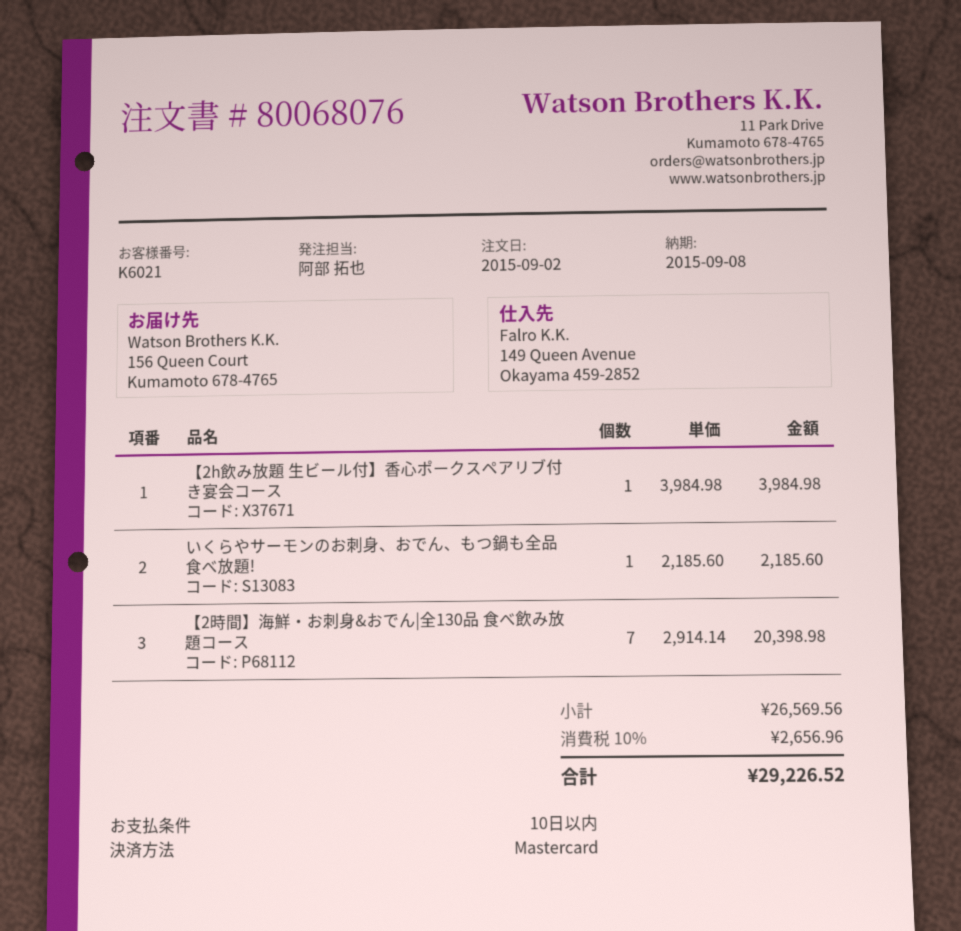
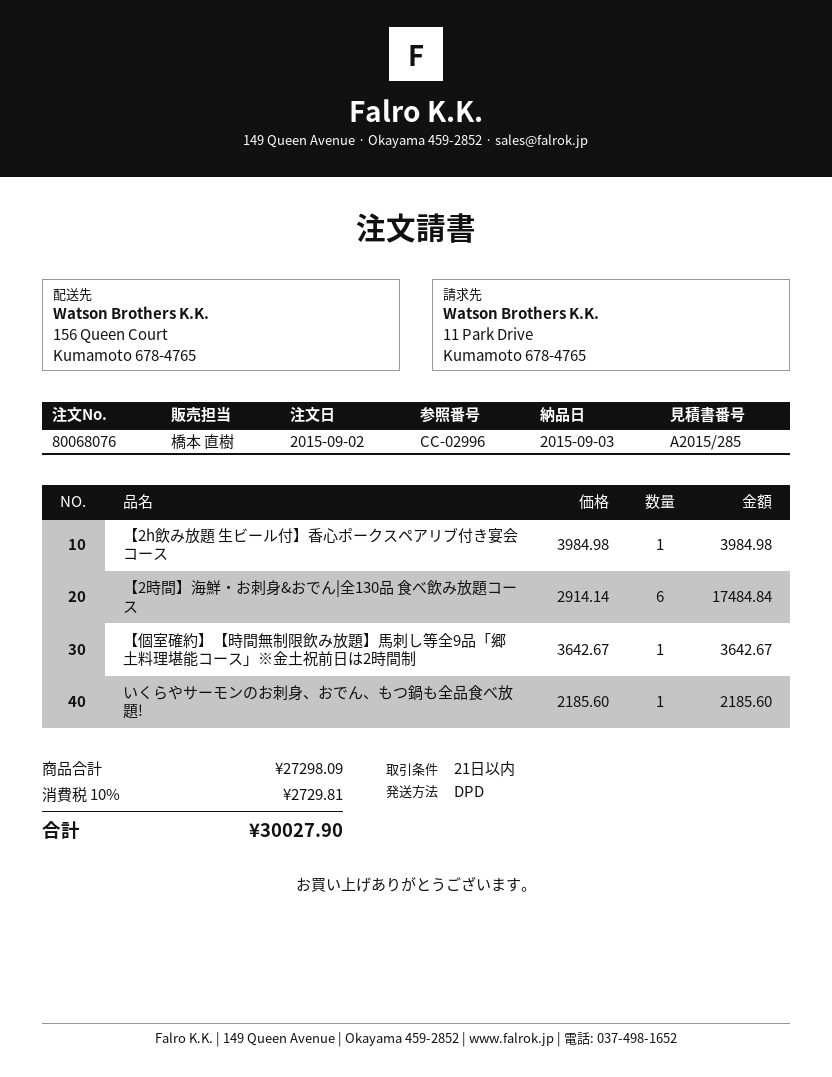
delivery date: 2015-09-08 -> 2015-09-03
payment terms: 10 days -> 21 days
【2時間】海鮮・お刺身&おでん|全130品 食べ飲み放題コース: 7 x 2914.14 = 20398.98 -> 6 x 2914.14 = 17484.84
【個室確約】【時間無制限飲み放題】馬刺し等全9品「郷土料理堪能コース」※金土祝前日は2時間制: none -> 1 x 3642.67 = 3642.67
subtotal: 26569.56 -> 27298.09
tax: 10% = 2656.96 -> 10% = 2729.81
total: 29226.52 -> 30027.90

